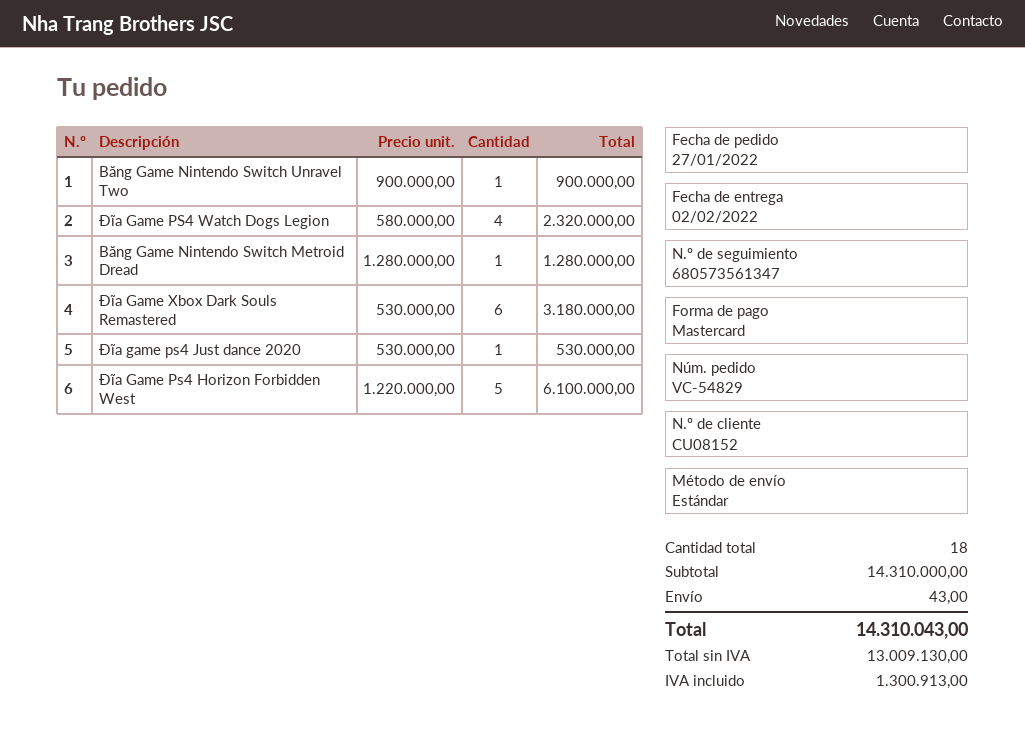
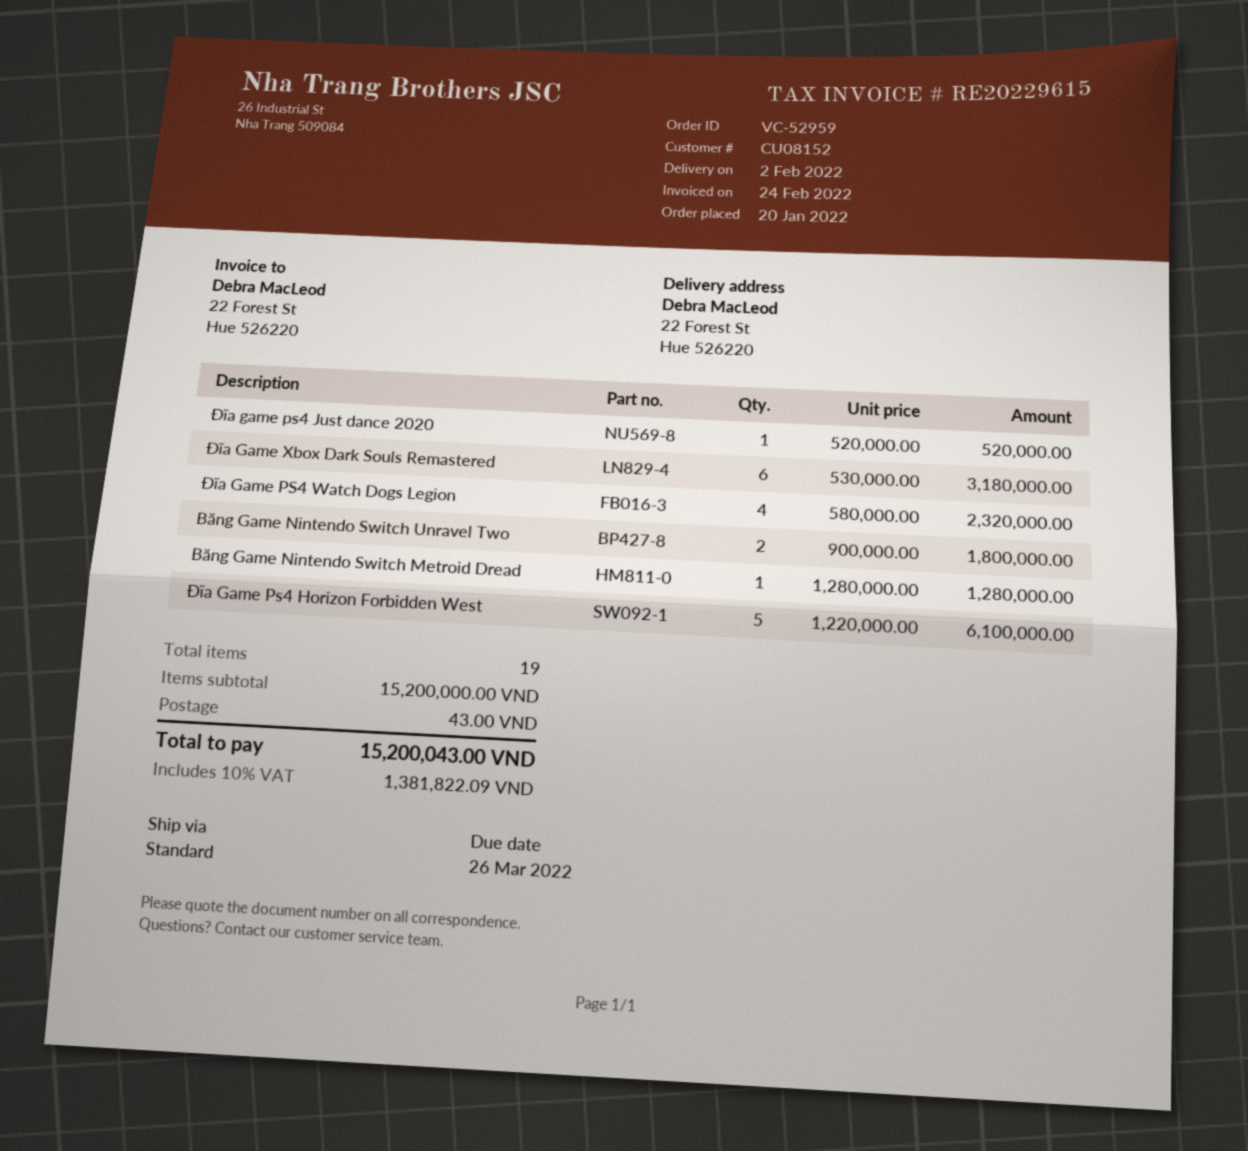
order number: VC-54829 -> VC-52959
order date: 2022-01-27 -> 2022-01-20
Băng Game Nintendo Switch Unravel Two: 1 x 900000.00 = 900000.00 -> 2 x 900000.00 = 1800000.00
Đĩa game ps4 Just dance 2020: 1 x 530000.00 = 530000.00 -> 1 x 520000.00 = 520000.00
total quantity: 18 -> 19
subtotal: 14310000.00 -> 15200000.00
tax: 1300913.00 -> 1381822.09
total: 14310043.00 -> 15200043.00

